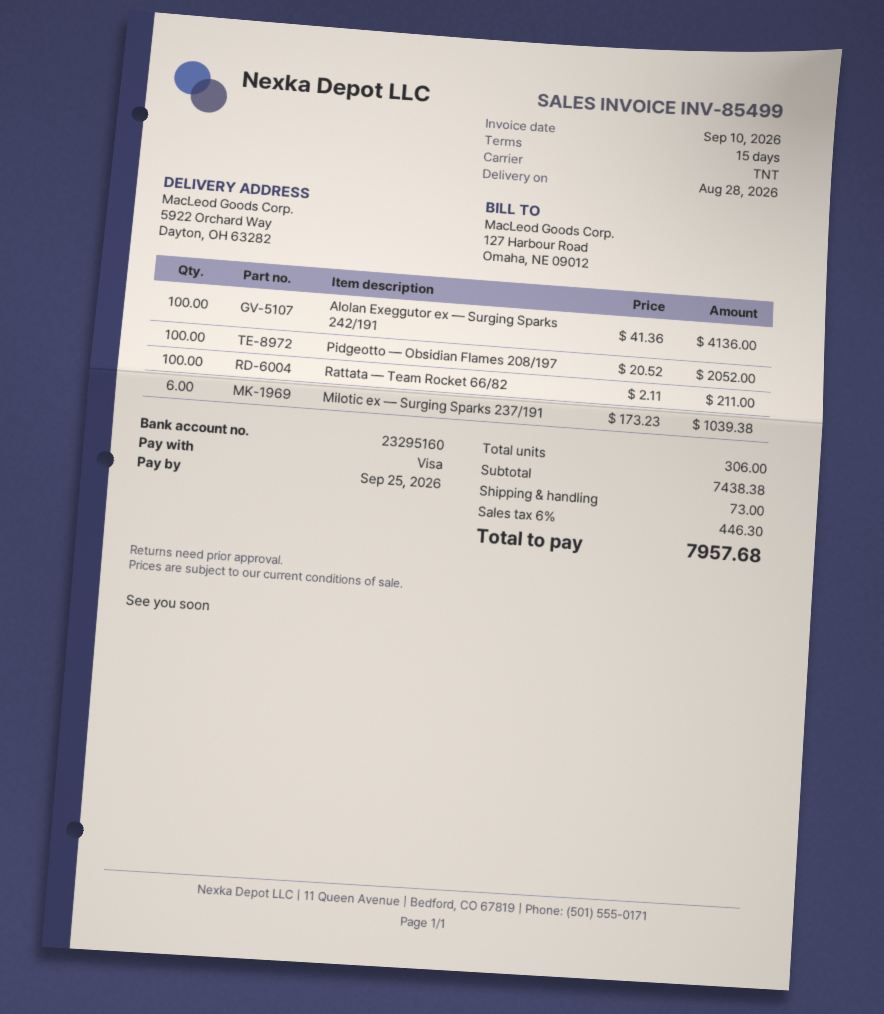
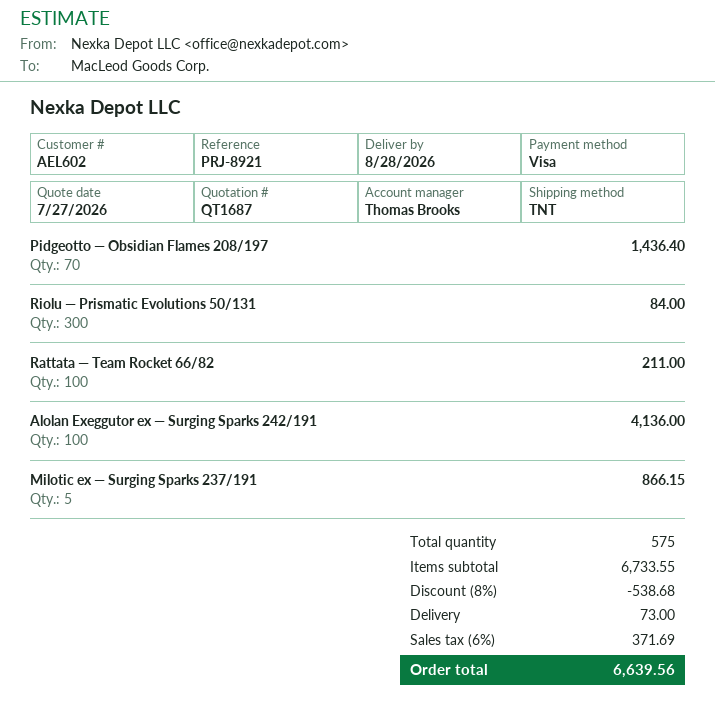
Pidgeotto — Obsidian Flames 208/197: 100 for 2052.00 -> 70 for 1436.40
Milotic ex — Surging Sparks 237/191: 6 for 1039.38 -> 5 for 866.15
Riolu — Prismatic Evolutions 50/131: none -> 300 for 84.00
total quantity: 306 -> 575
subtotal: 7438.38 -> 6733.55
discount: none -> 8% = 538.68
tax: 6% = 446.30 -> 6% = 371.69
total: 7957.68 -> 6639.56

